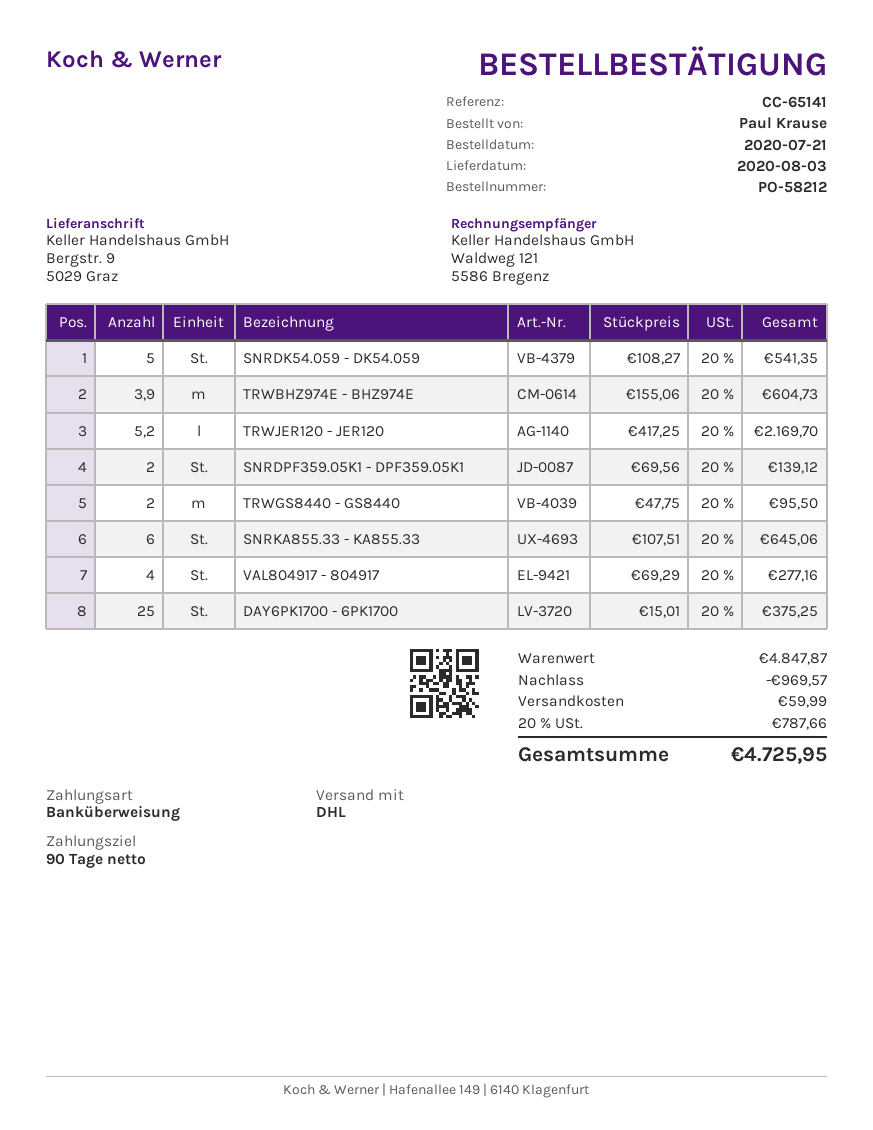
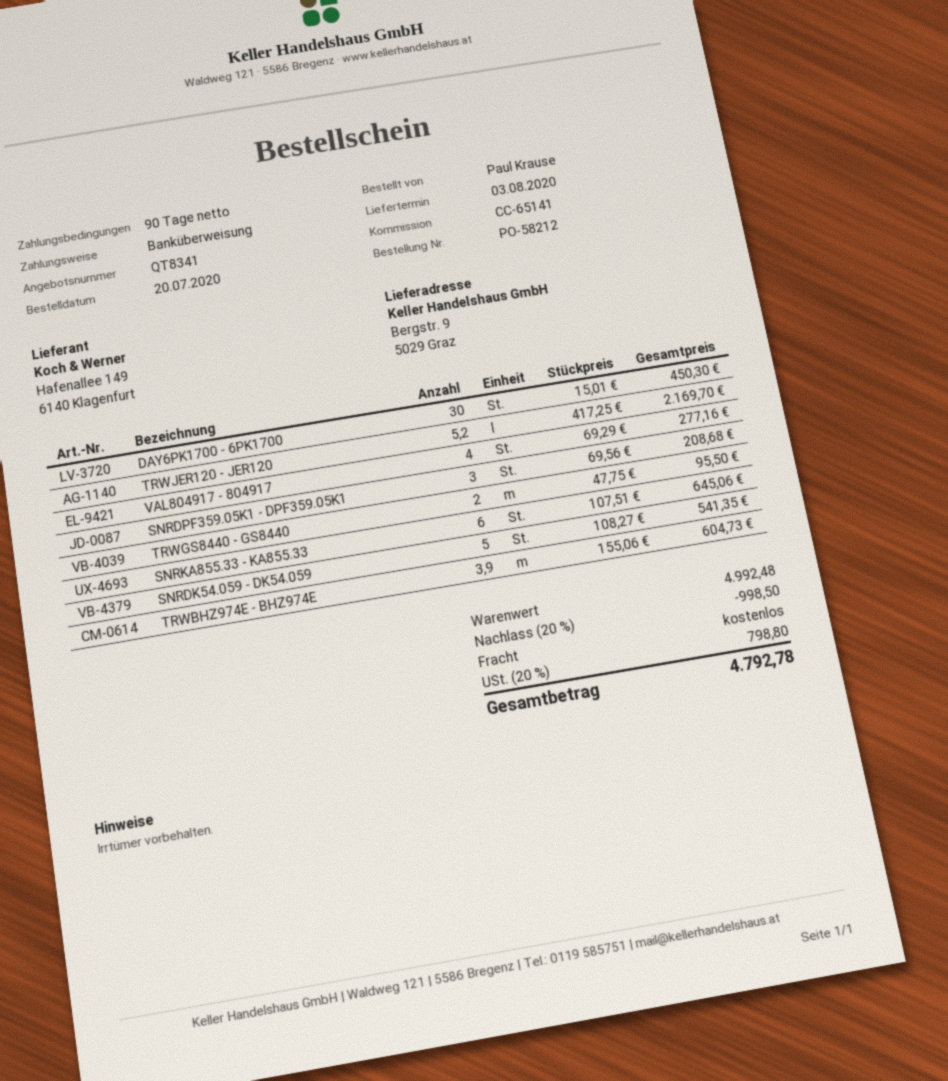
order date: 2020-07-21 -> 2020-07-20
SNRDPF359.05K1 - DPF359.05K1: 2 x 69.56 = 139.12 -> 3 x 69.56 = 208.68
DAY6PK1700 - 6PK1700: 25 x 15.01 = 375.25 -> 30 x 15.01 = 450.30
subtotal: 4847.87 -> 4992.48
discount: 969.57 -> 998.50
shipping: 59.99 -> 0.00
tax: 20% = 787.66 -> 20% = 798.80
total: 4725.95 -> 4792.78

